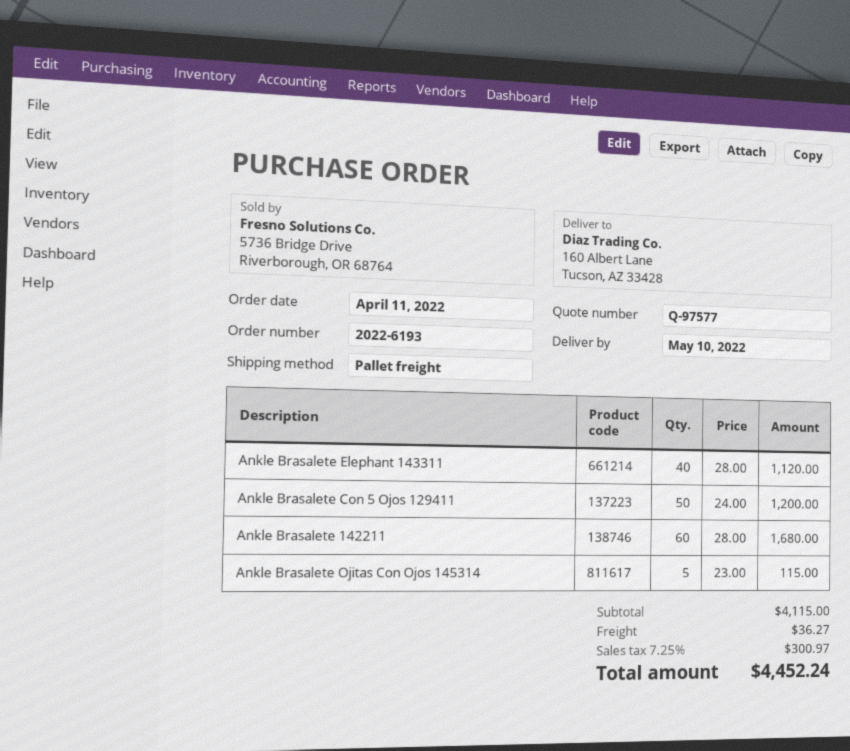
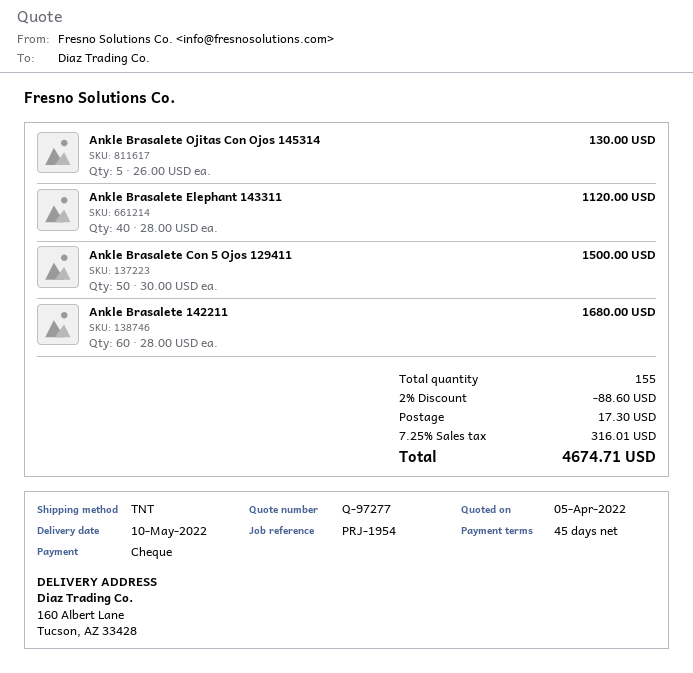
quote number: Q-97577 -> Q-97277
shipping method: pallet freight -> TNT
Ankle Brasalete Con 5 Ojos 129411: 50 x 24.00 = 1200.00 -> 50 x 30.00 = 1500.00
Ankle Brasalete Ojitas Con Ojos 145314: 5 x 23.00 = 115.00 -> 5 x 26.00 = 130.00
discount: none -> 2% = 88.60
shipping: 36.27 -> 17.30
tax: 7.25% = 300.97 -> 7.25% = 316.01
total: 4452.24 -> 4674.71

